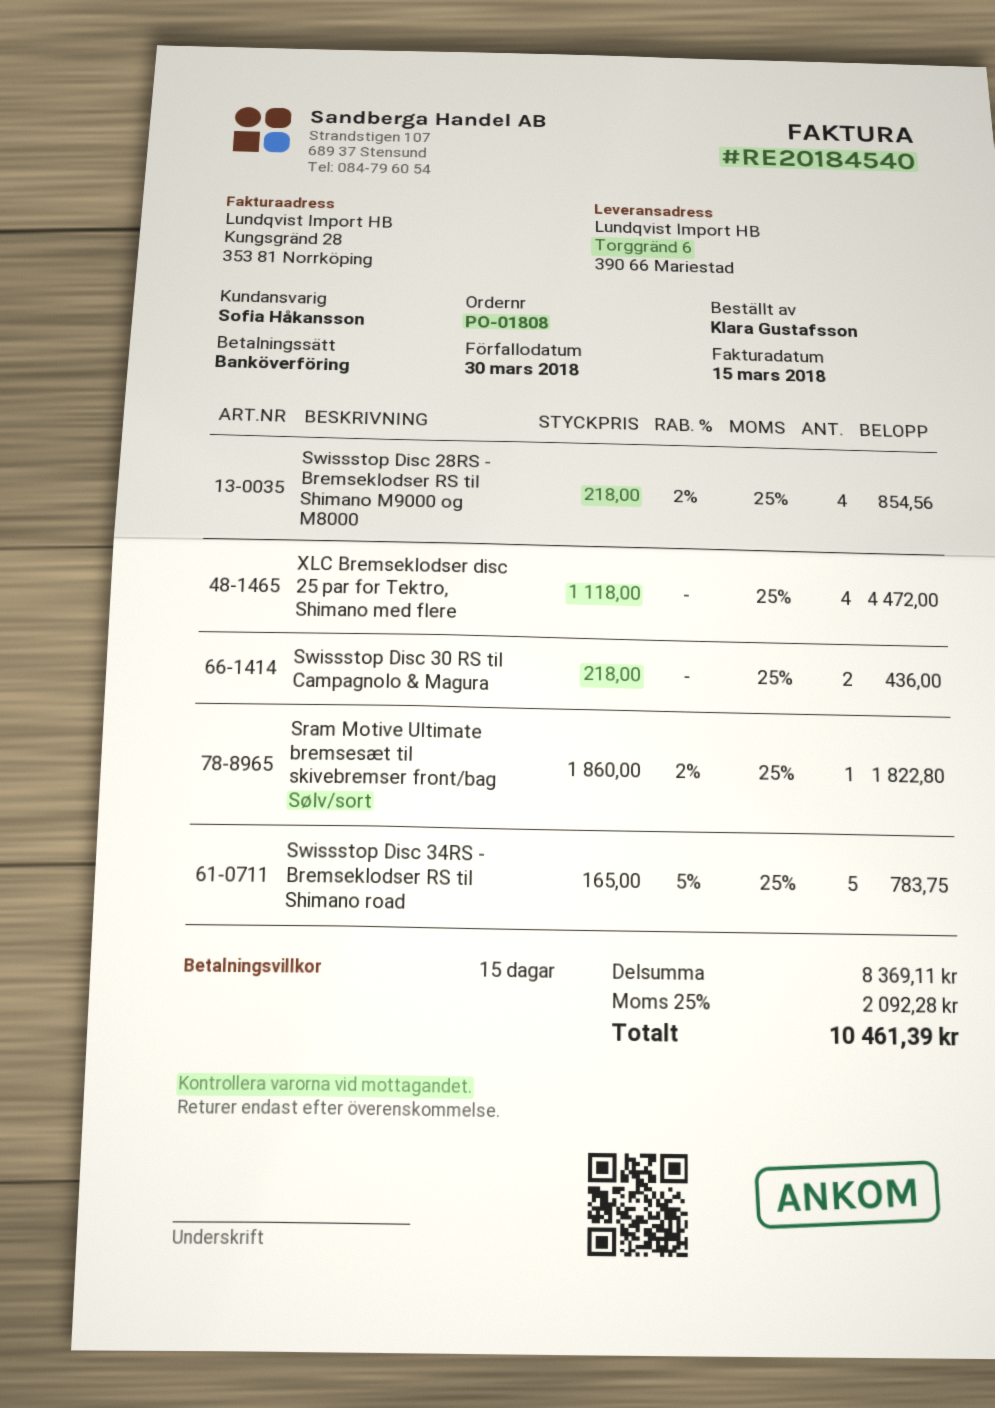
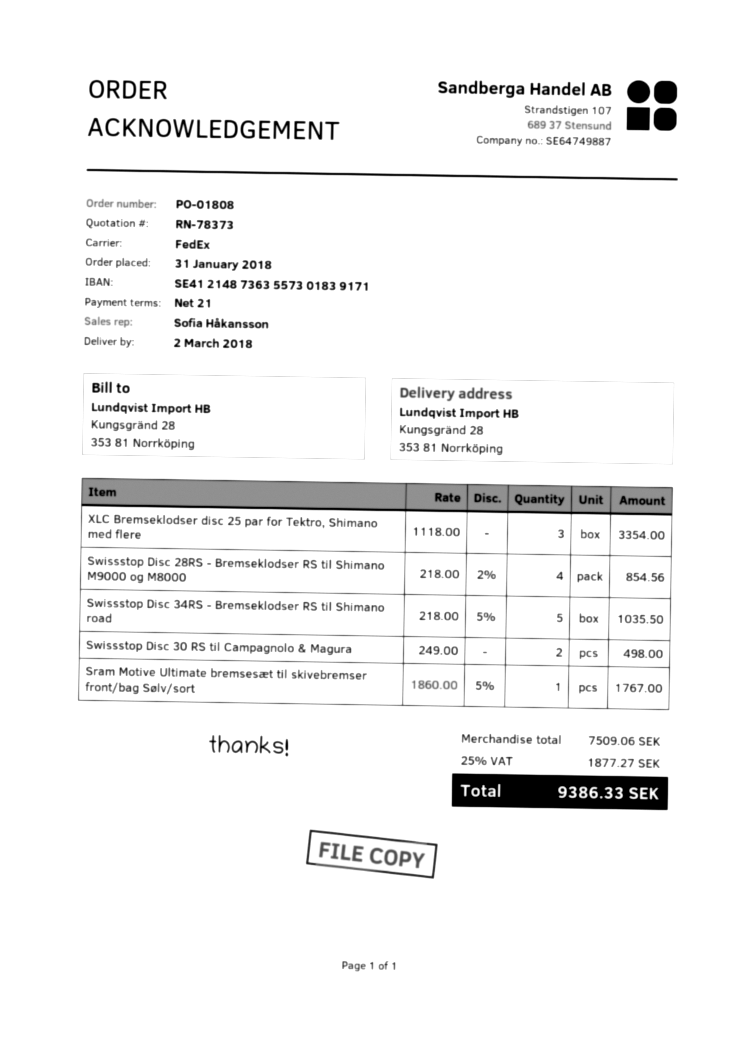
payment terms: 15 days -> 21 days
ship to: Torggränd 6, 390 66 Mariestad -> Kungsgränd 28, 353 81 Norrköping
XLC Bremseklodser disc 25 par for Tektro, Shimano med flere: 4 x 1118.00 = 4472.00 -> 3 x 1118.00 = 3354.00
Swissstop Disc 30 RS til Campagnolo & Magura: 2 x 218.00 = 436.00 -> 2 x 249.00 = 498.00
Sram Motive Ultimate bremsesæt til skivebremser front/bag Sølv/sort: 1 x 1860.00 - 2% = 1822.80 -> 1 x 1860.00 - 5% = 1767.00
Swissstop Disc 34RS - Bremseklodser RS til Shimano road: 5 x 165.00 - 5% = 783.75 -> 5 x 218.00 - 5% = 1035.50
subtotal: 8369.11 -> 7509.06
tax: 25% = 2092.28 -> 25% = 1877.27
total: 10461.39 -> 9386.33

